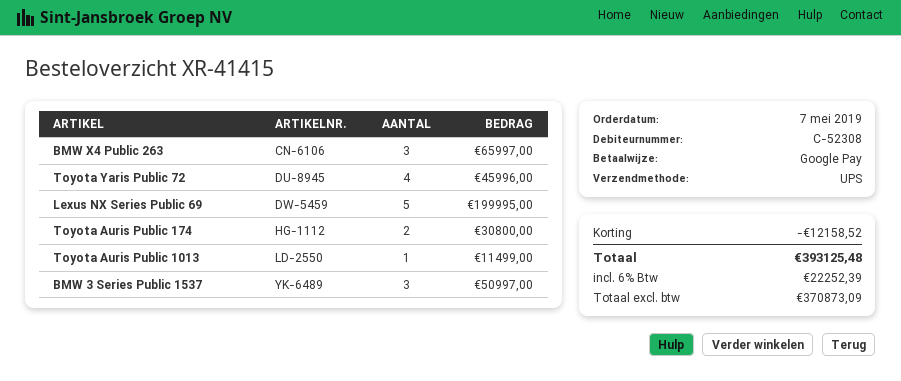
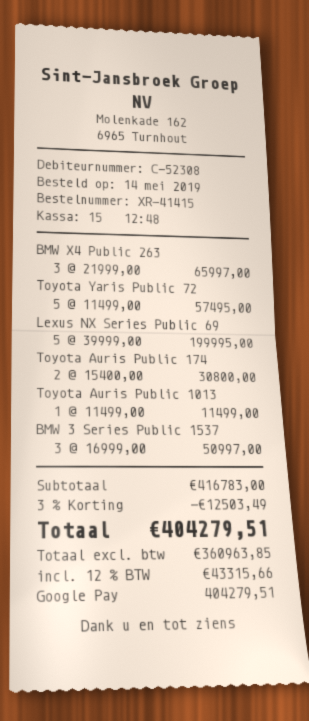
order date: 2019-05-07 -> 2019-05-14
Toyota Yaris Public 72: 4 for 45996.00 -> 5 for 57495.00
discount: 12158.52 -> 12503.49
net: 370873.09 -> 360963.85
tax: 6% = 22252.39 -> 12% = 43315.66
total: 393125.48 -> 404279.51

